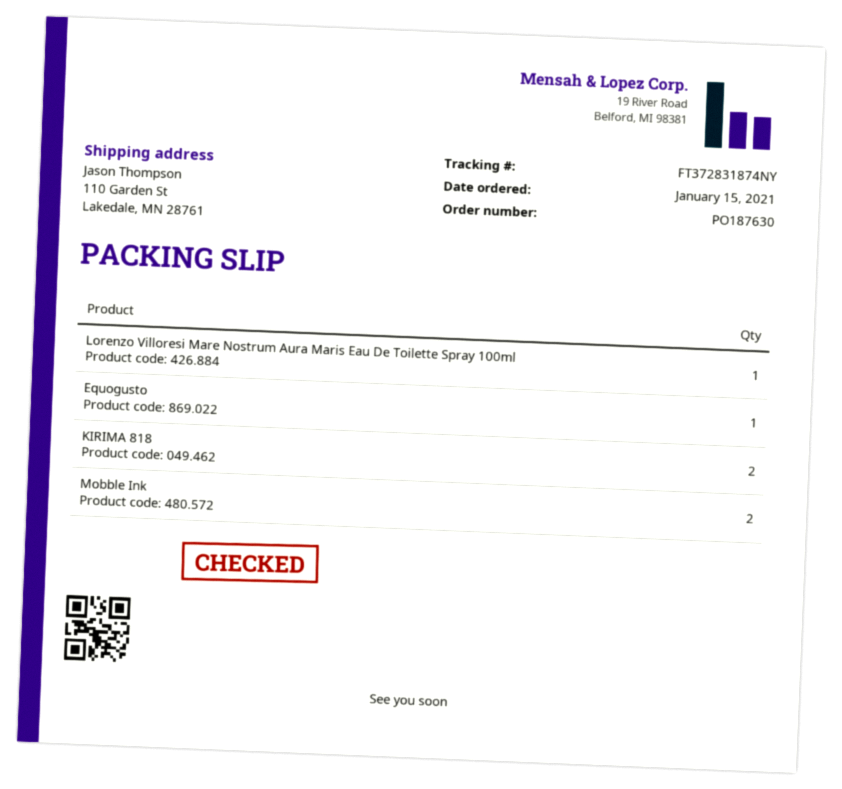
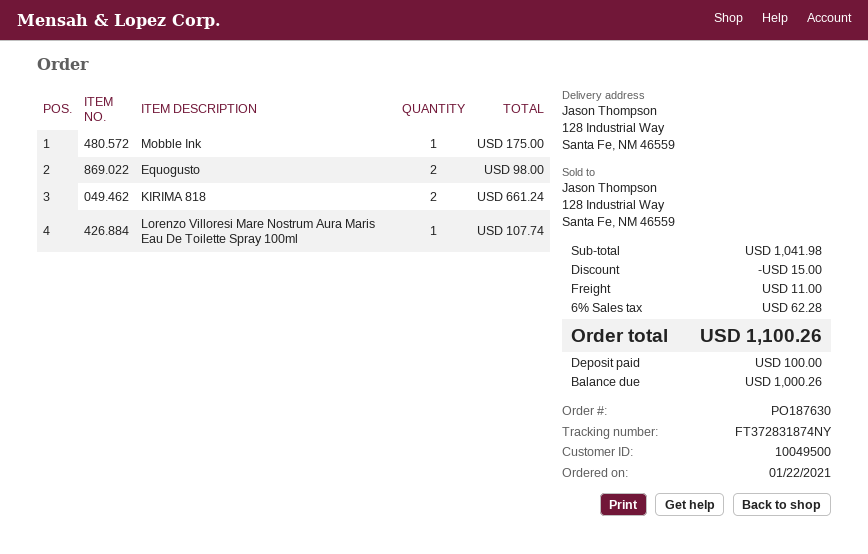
order date: 2021-01-15 -> 2021-01-22
ship to: 110 Garden St, Lakedale, MN 28761 -> 128 Industrial Way, Santa Fe, NM 46559
Equogusto: 1 -> 2
Mobble Ink: 2 -> 1

